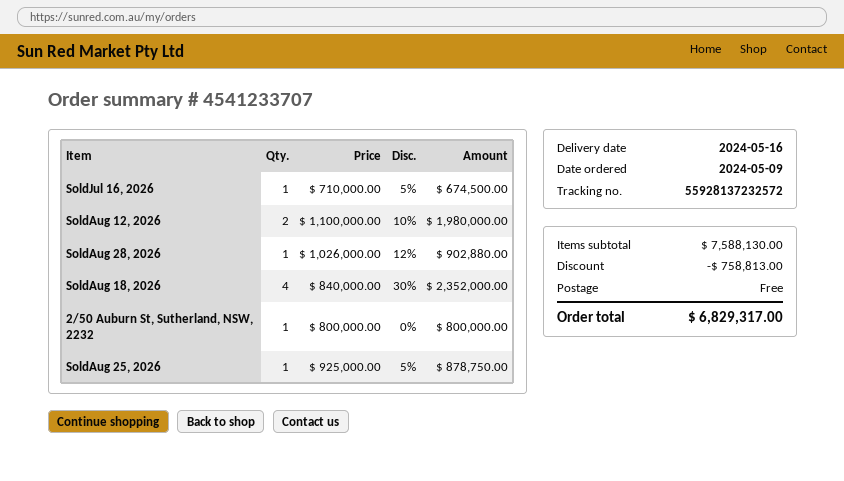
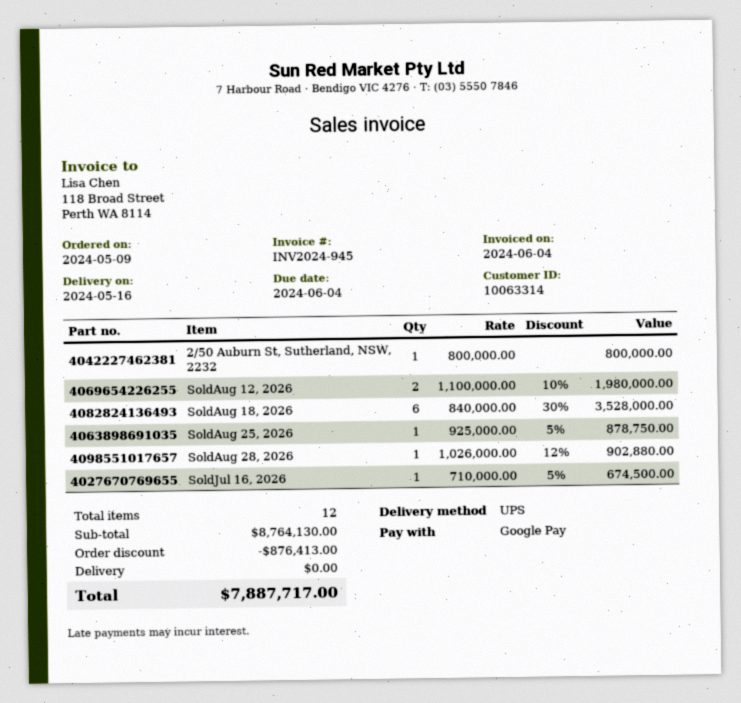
SoldAug 18, 2026: 4 x 840000.00 - 30% = 2352000.00 -> 6 x 840000.00 - 30% = 3528000.00
subtotal: 7588130.00 -> 8764130.00
discount: 758813.00 -> 876413.00
total: 6829317.00 -> 7887717.00

